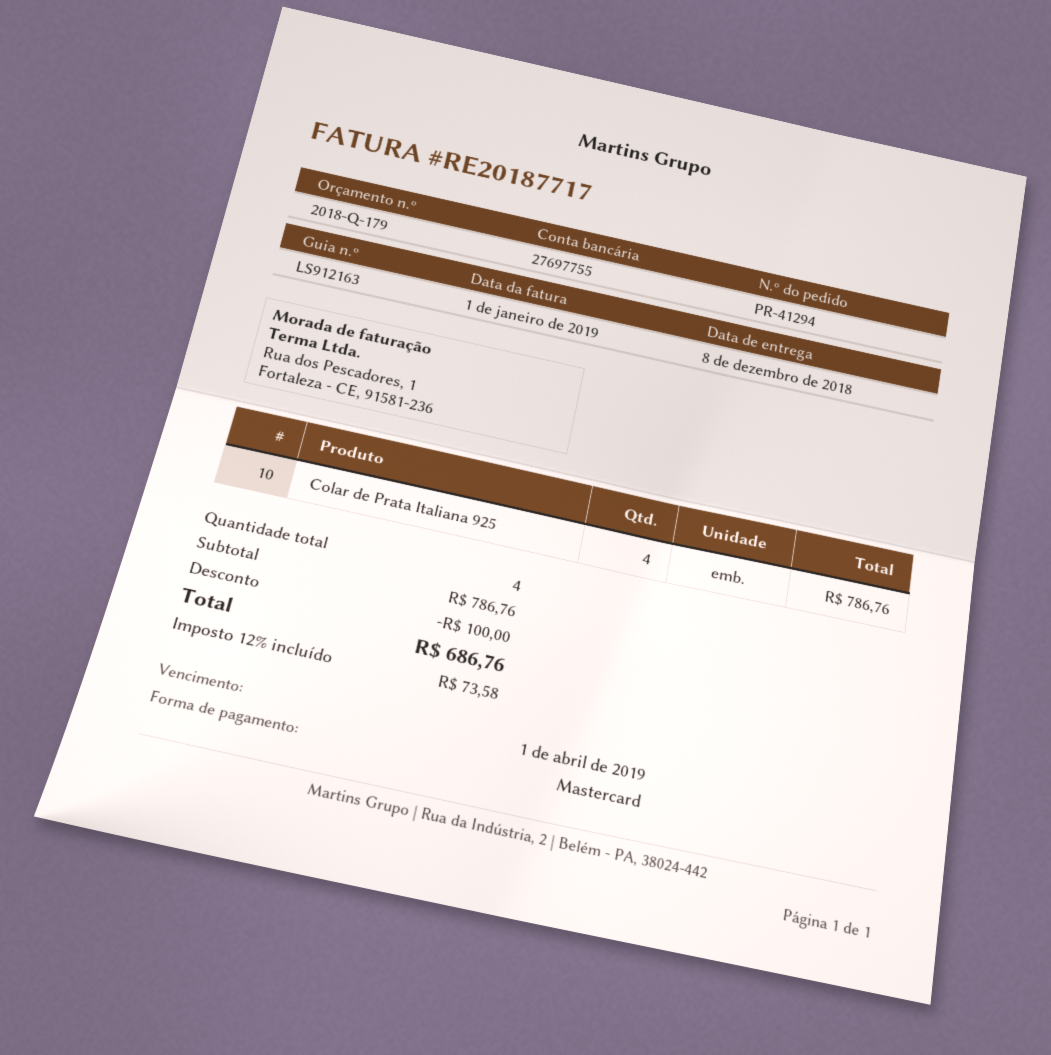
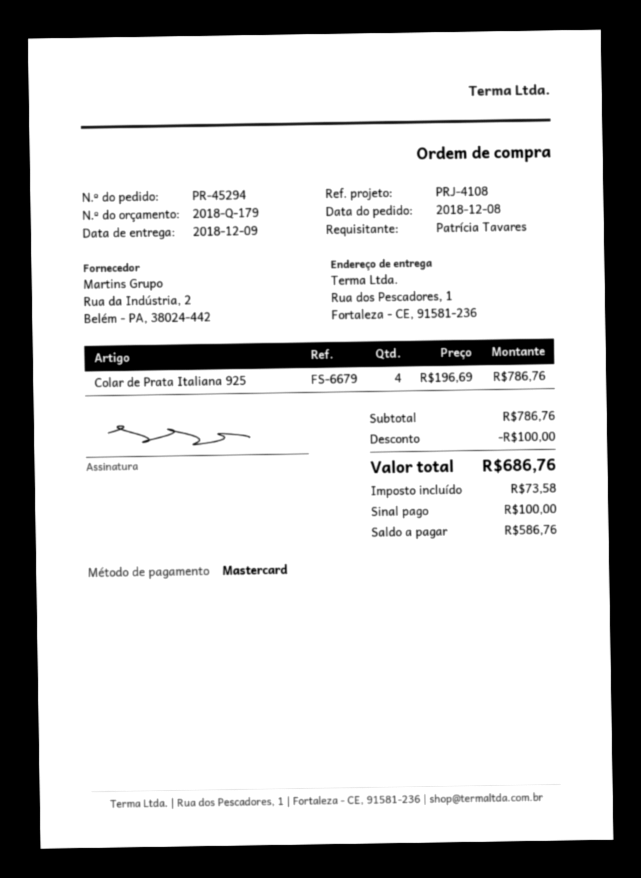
order number: PR-41294 -> PR-45294
delivery date: 2018-12-08 -> 2018-12-09

